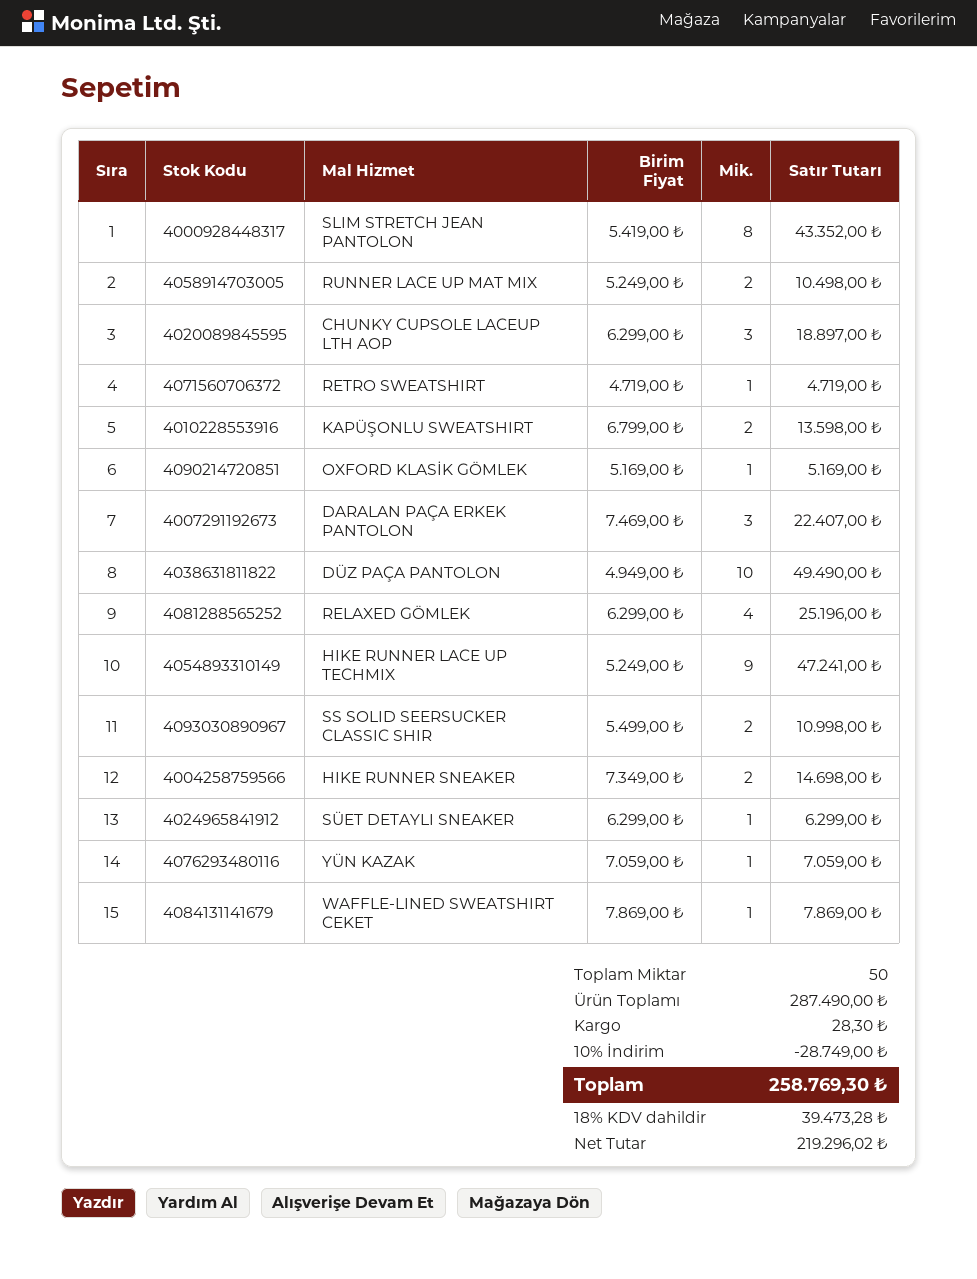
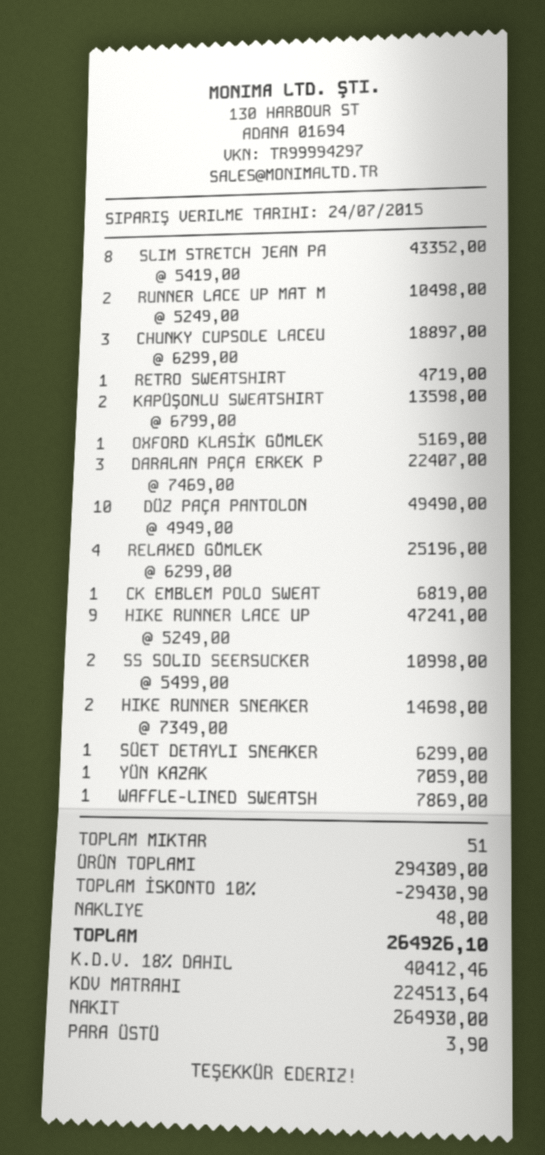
CK EMBLEM POLO SWEAT: none -> 1 x 6819.00 = 6819.00
total quantity: 50 -> 51
subtotal: 287490.00 -> 294309.00
discount: 10% = 28749.00 -> 10% = 29430.90
shipping: 28.30 -> 48.00
net: 219296.02 -> 224513.64
tax: 18% = 39473.28 -> 18% = 40412.46
total: 258769.30 -> 264926.10

